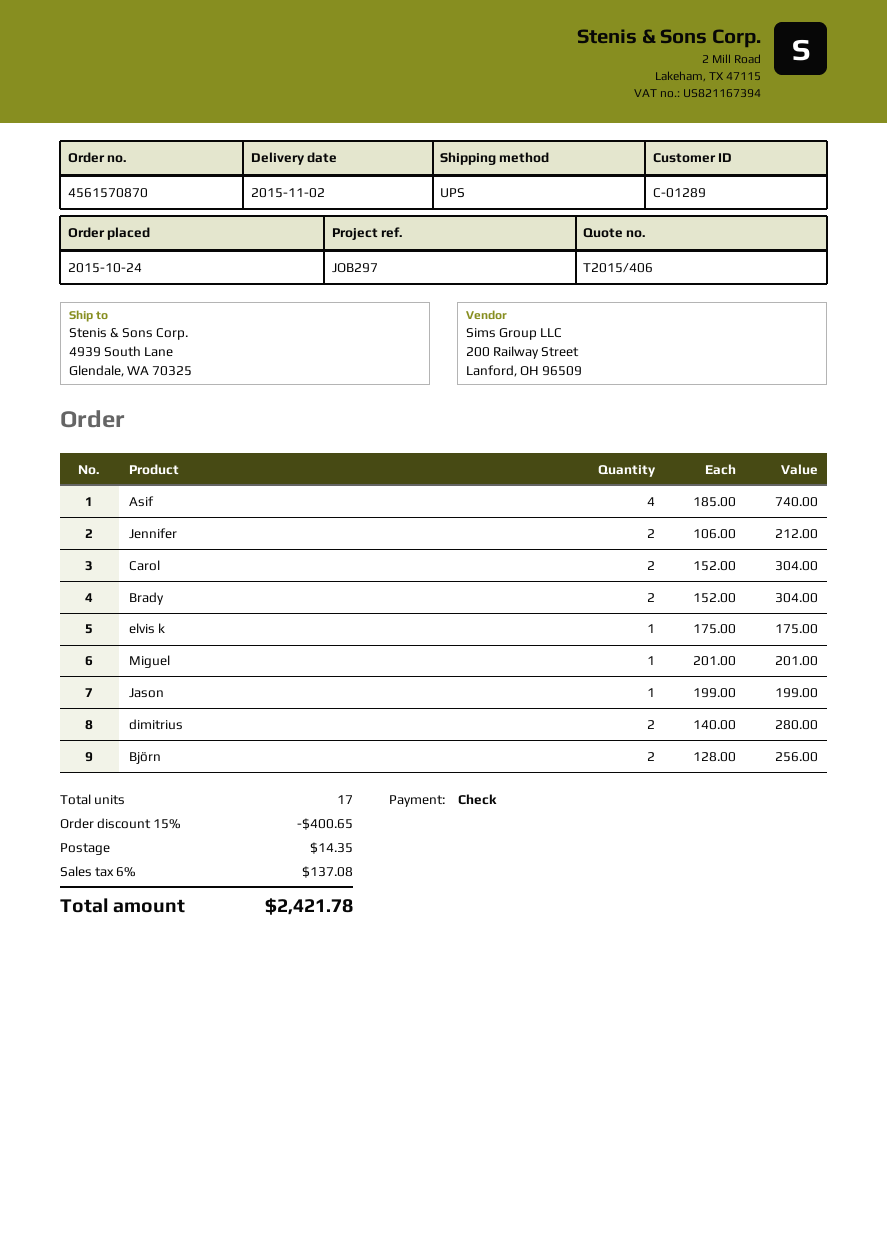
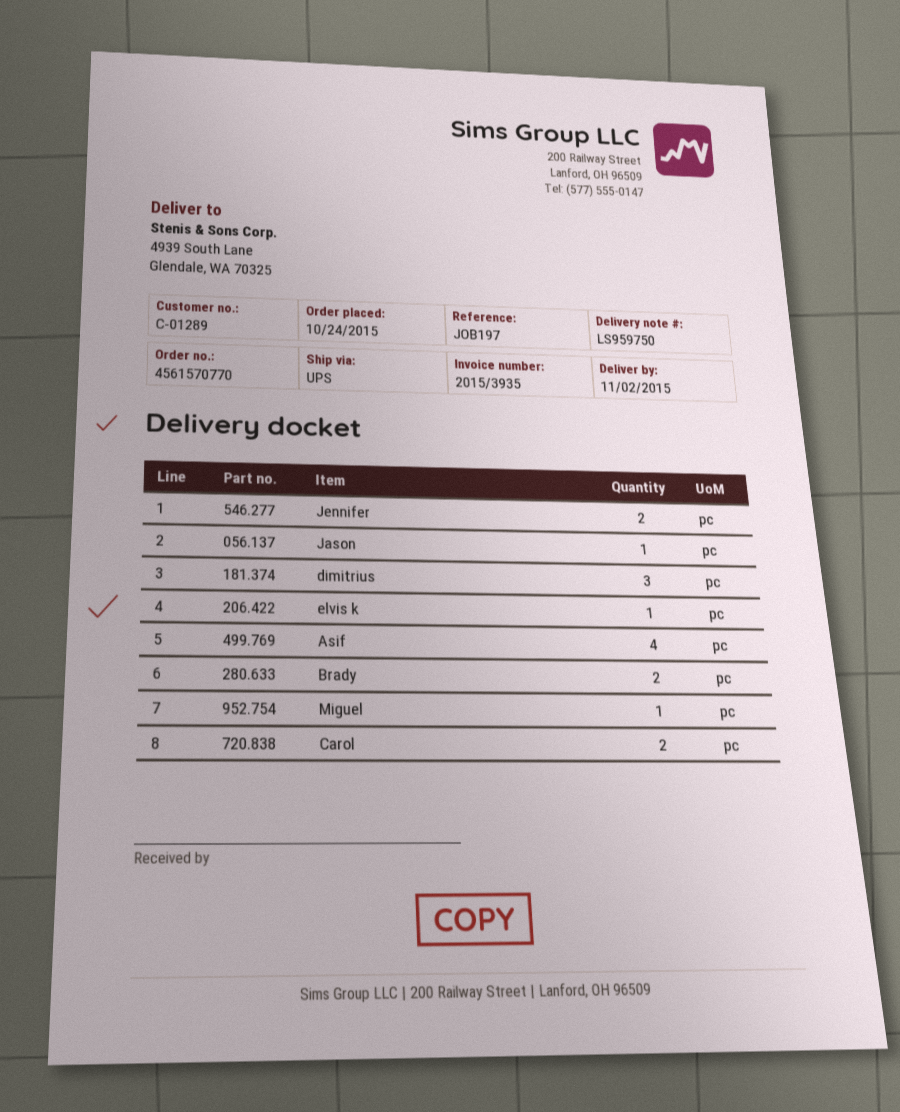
order number: 4561570870 -> 4561570770
reference: JOB297 -> JOB197
dimitrius: 2 -> 3
Björn: 2 -> none

